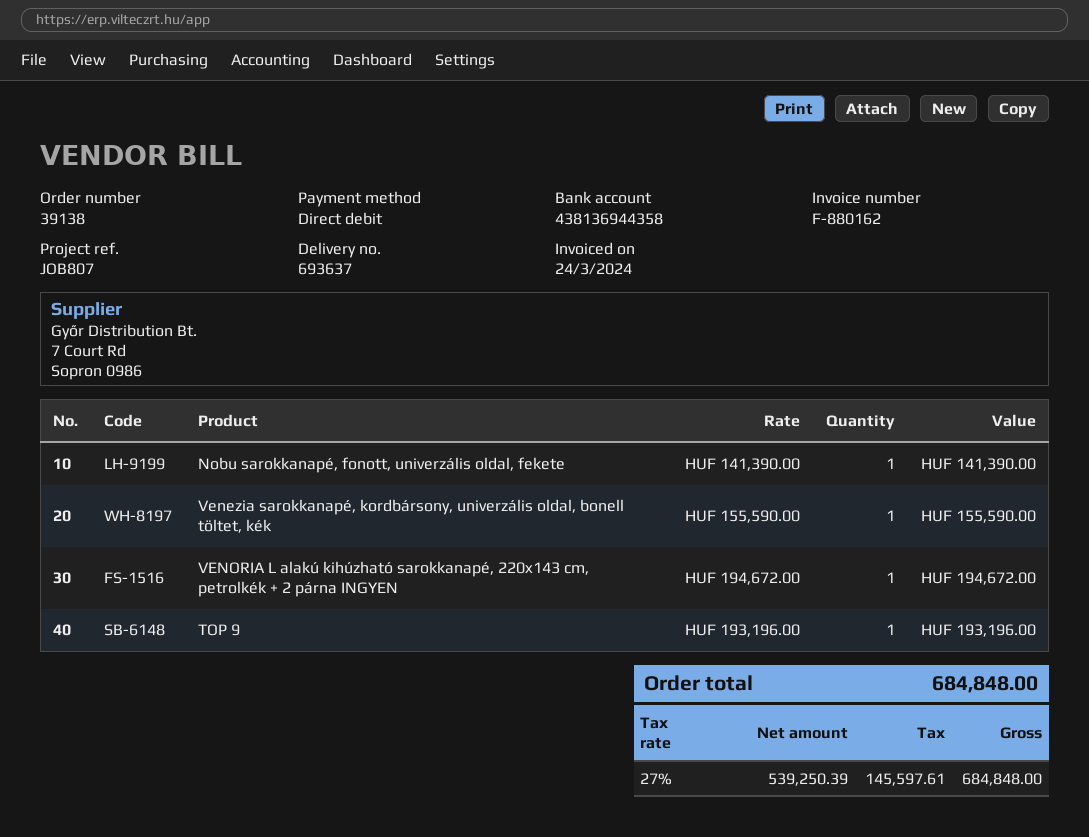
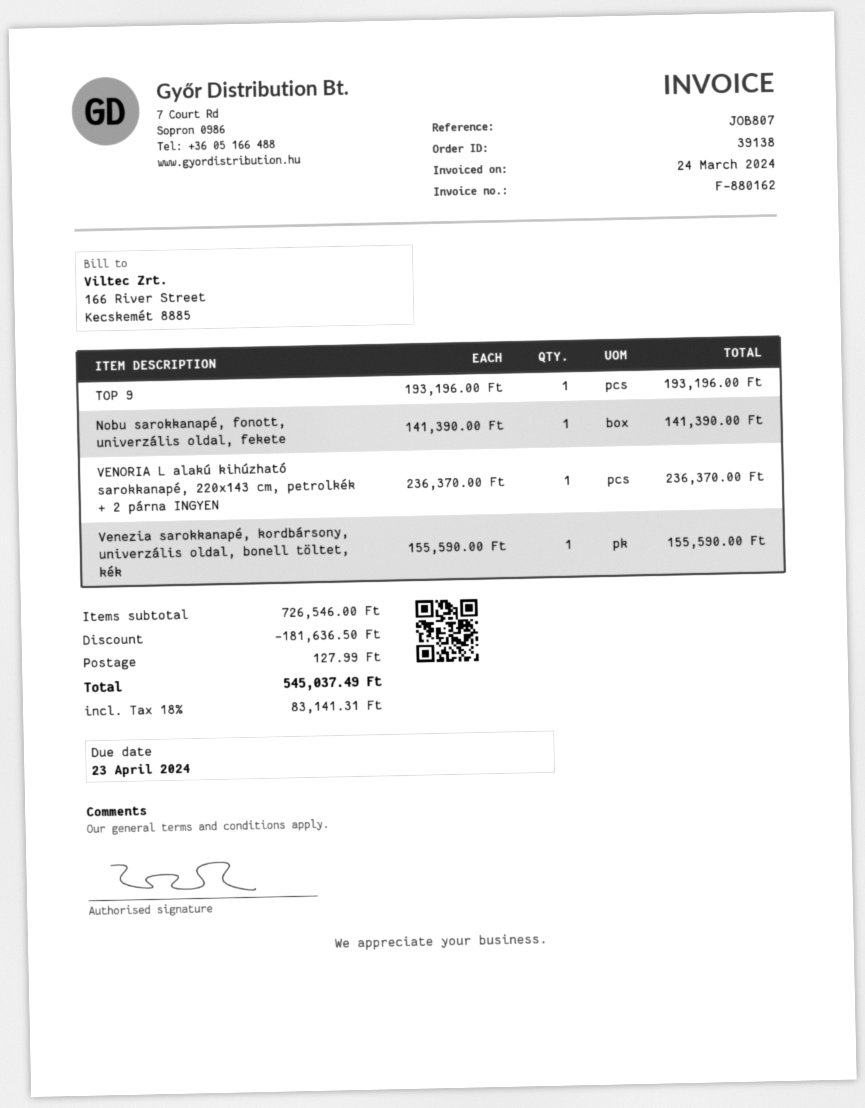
VENORIA L alakú kihúzható sarokkanapé, 220x143 cm, petrolkék + 2 párna INGYEN: 1 x 194672.00 = 194672.00 -> 1 x 236370.00 = 236370.00
discount: none -> 181636.50
shipping: none -> 127.99
tax: 27% = 145597.61 -> 18% = 83141.31
total: 684848.00 -> 545037.49

